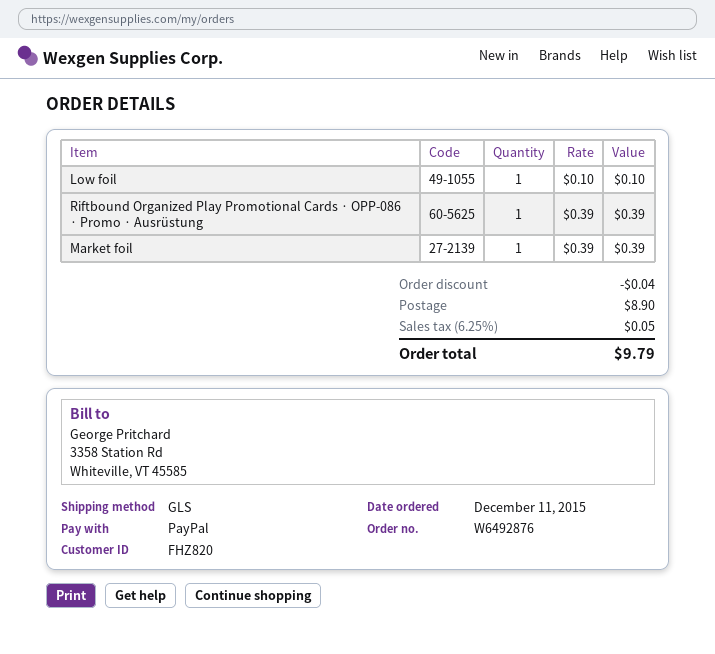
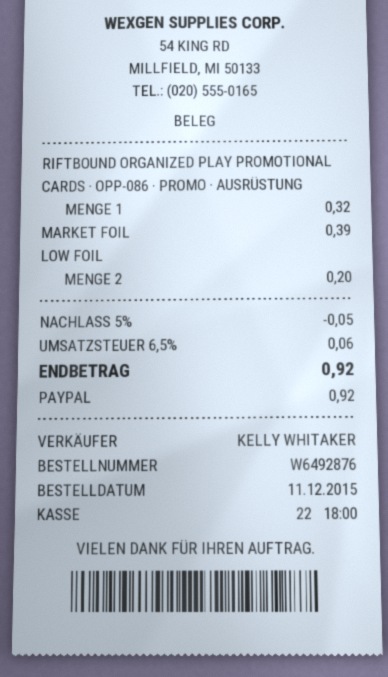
Low foil: 1 for 0.10 -> 2 for 0.20
Riftbound Organized Play Promotional Cards · OPP-086 · Promo · Ausrüstung: 1 for 0.39 -> 1 for 0.32
discount: 0.04 -> 0.05
shipping: 8.90 -> none
tax: 6.25% = 0.05 -> 6.5% = 0.06
total: 9.79 -> 0.92

